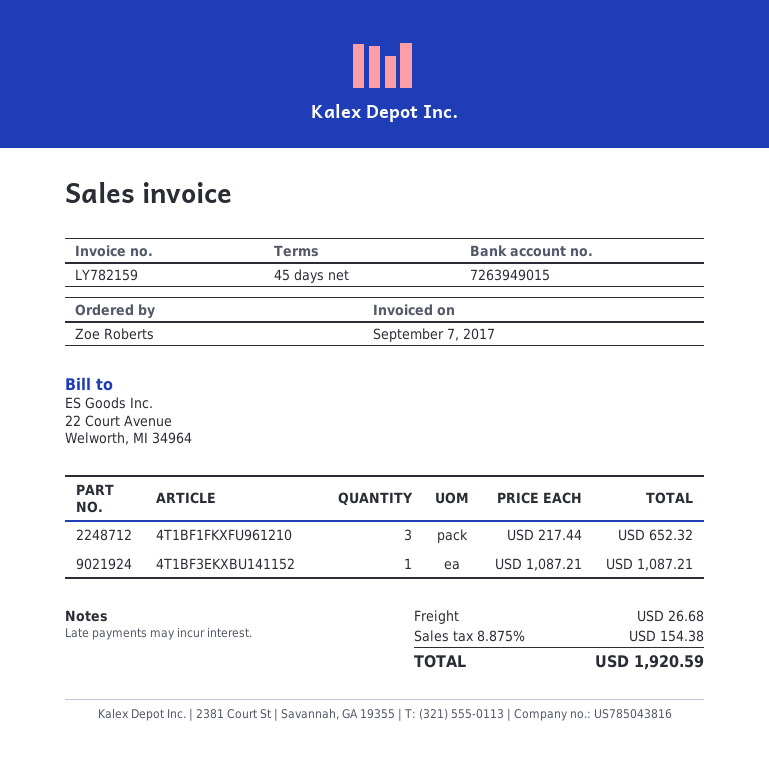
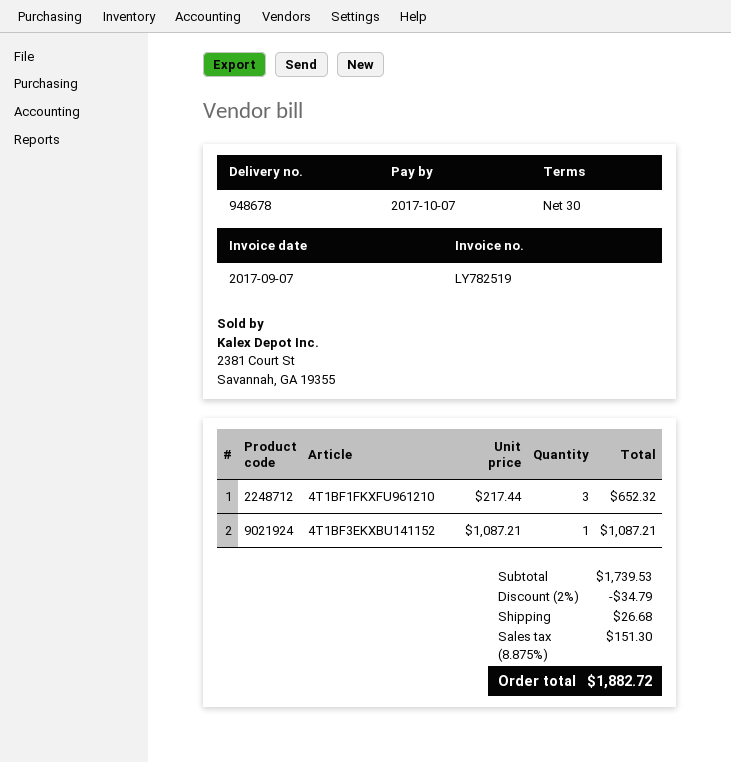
invoice number: LY782159 -> LY782519
payment terms: 45 days -> 30 days
discount: none -> 2% = 34.79
tax: 8.875% = 154.38 -> 8.875% = 151.30
total: 1920.59 -> 1882.72

